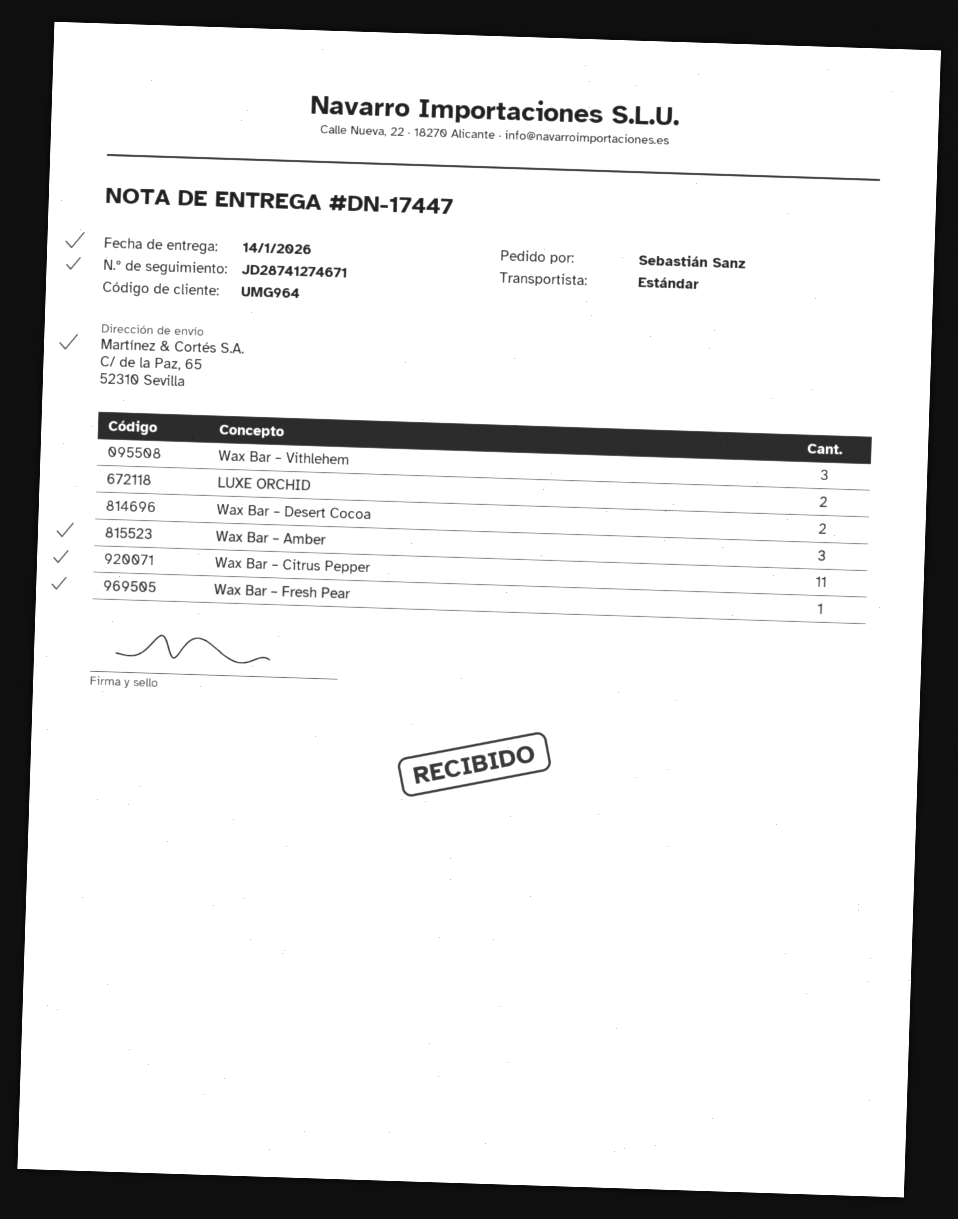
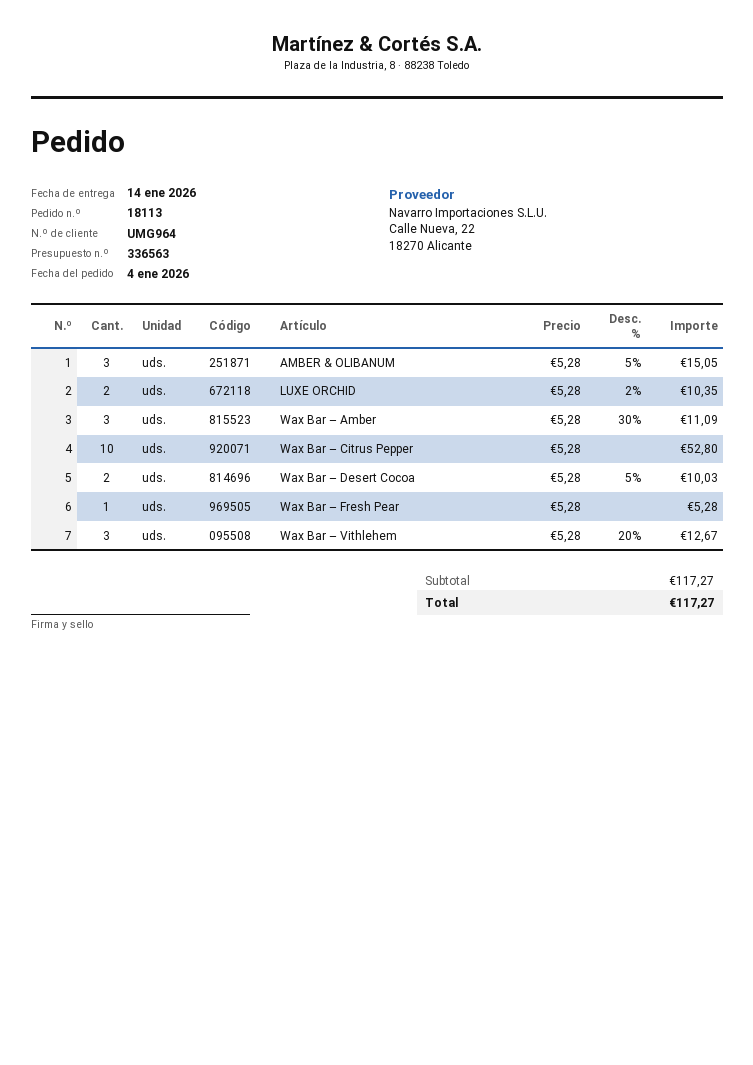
Wax Bar – Citrus Pepper: 11 -> 10
AMBER & OLIBANUM: none -> 3

